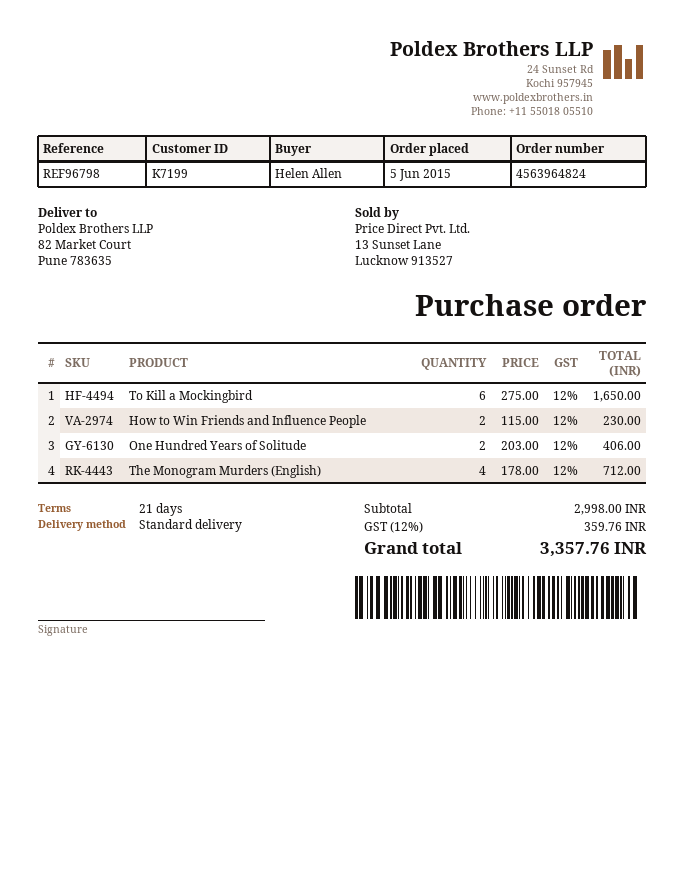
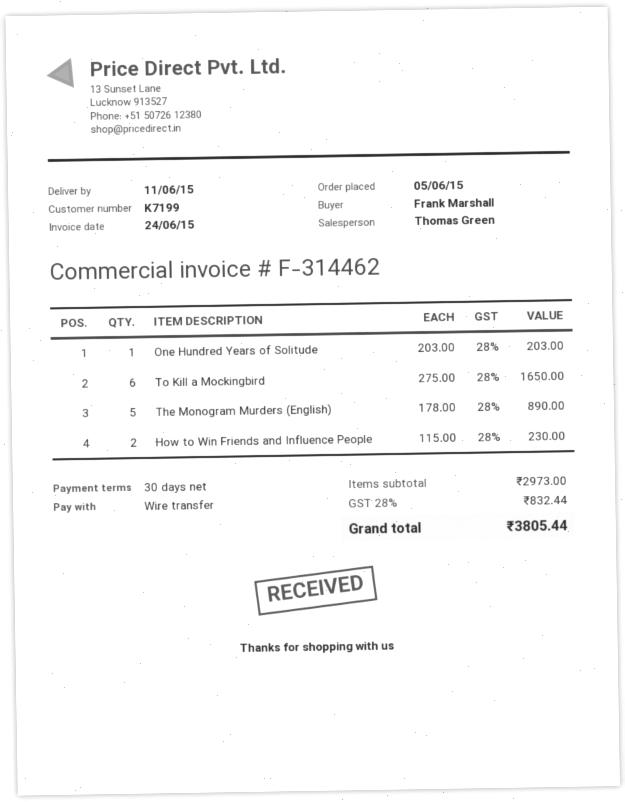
payment terms: 21 days -> 30 days
ordered by: Helen Allen -> Frank Marshall
One Hundred Years of Solitude: 2 x 203.00 = 406.00 -> 1 x 203.00 = 203.00
The Monogram Murders (English): 4 x 178.00 = 712.00 -> 5 x 178.00 = 890.00
subtotal: 2998.00 -> 2973.00
tax: 12% = 359.76 -> 28% = 832.44
total: 3357.76 -> 3805.44

